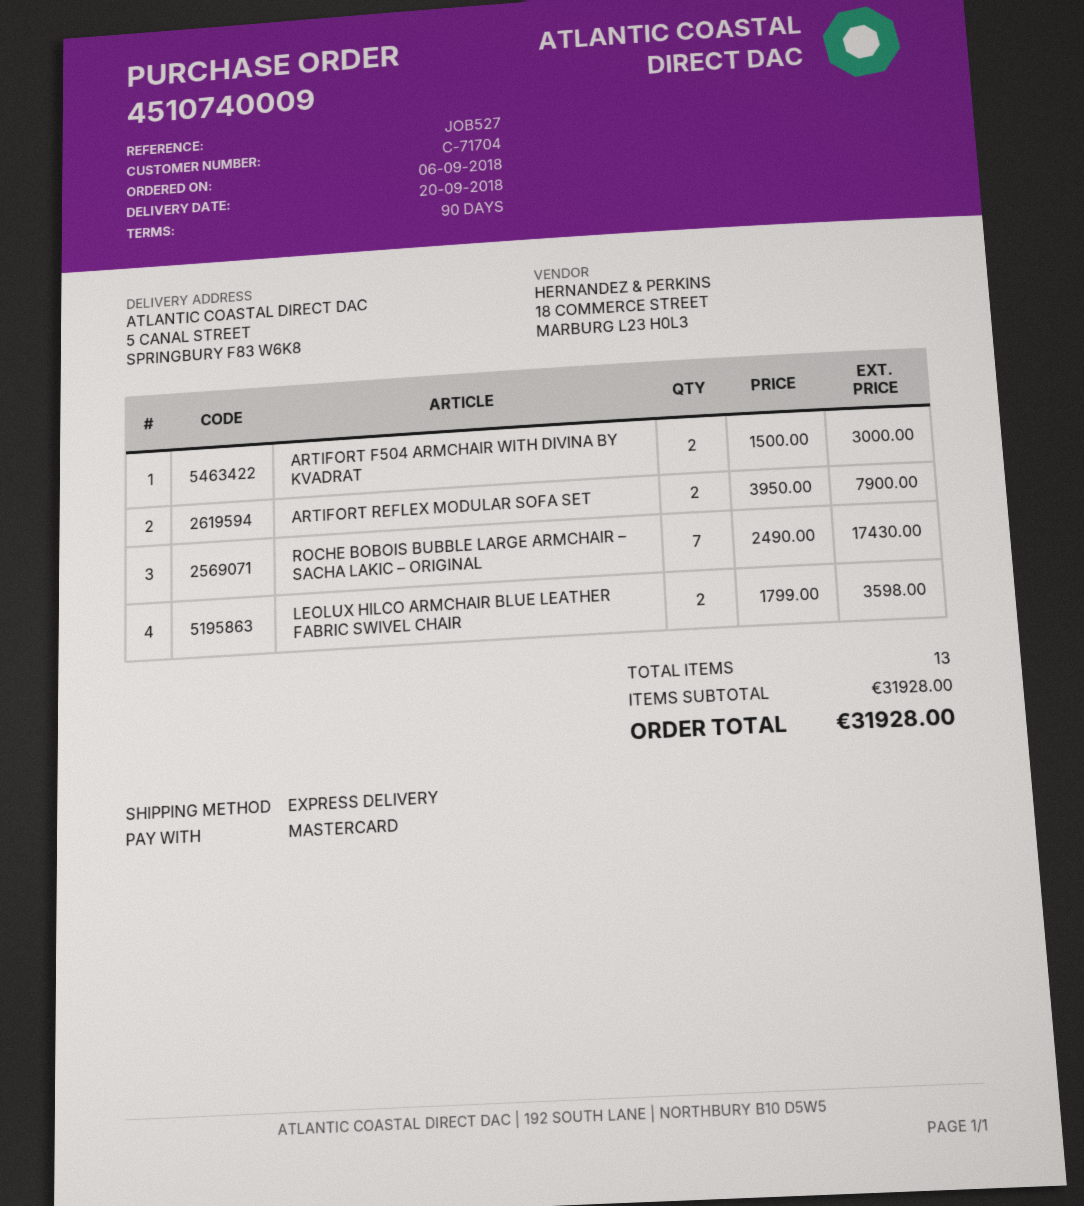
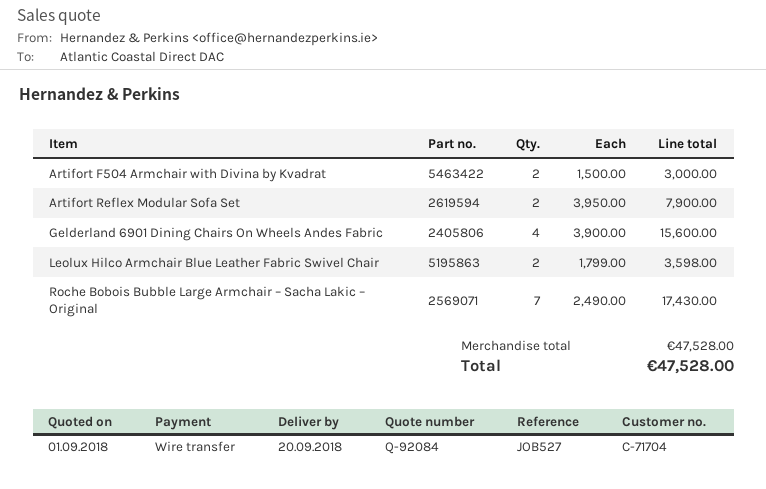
payment method: Mastercard -> bank transfer
Gelderland 6901 Dining Chairs On Wheels Andes Fabric: none -> 4 x 3900.00 = 15600.00
subtotal: 31928.00 -> 47528.00
total: 31928.00 -> 47528.00

